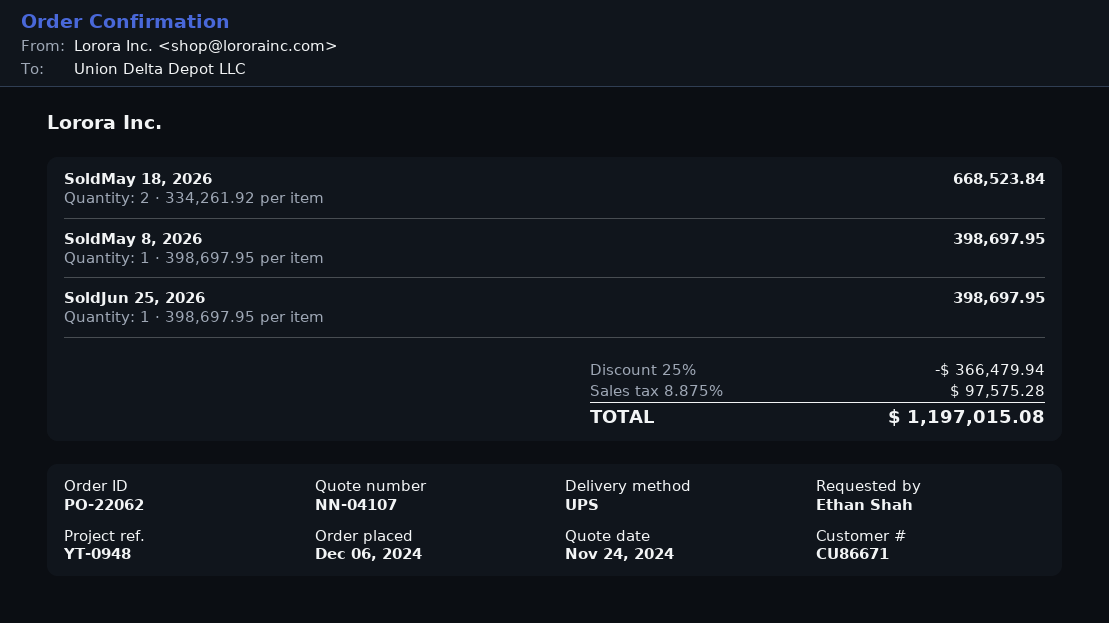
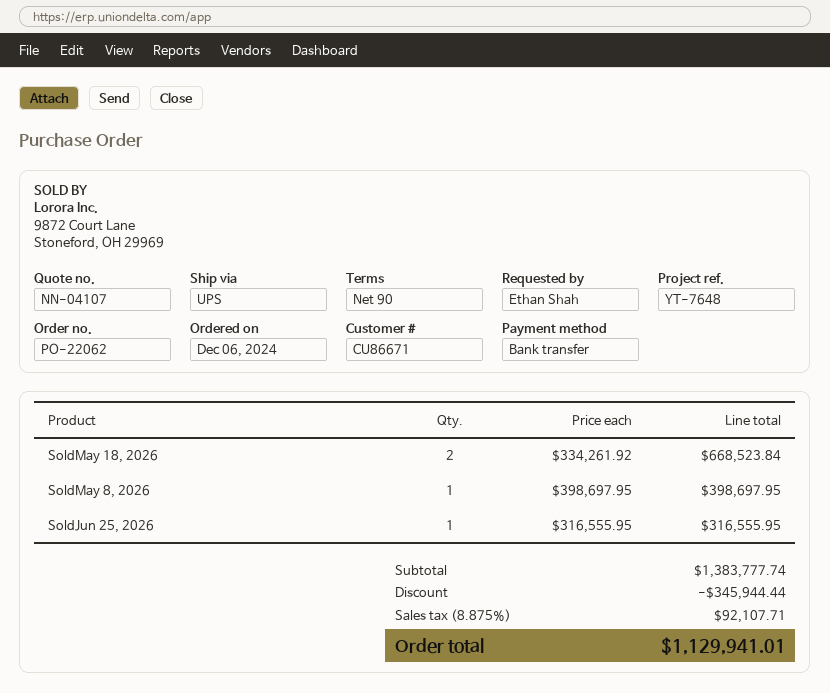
reference: YT-0948 -> YT-7648
SoldJun 25, 2026: 1 x 398697.95 = 398697.95 -> 1 x 316555.95 = 316555.95
discount: 366479.94 -> 345944.44
tax: 8.875% = 97575.28 -> 8.875% = 92107.71
total: 1197015.08 -> 1129941.01

